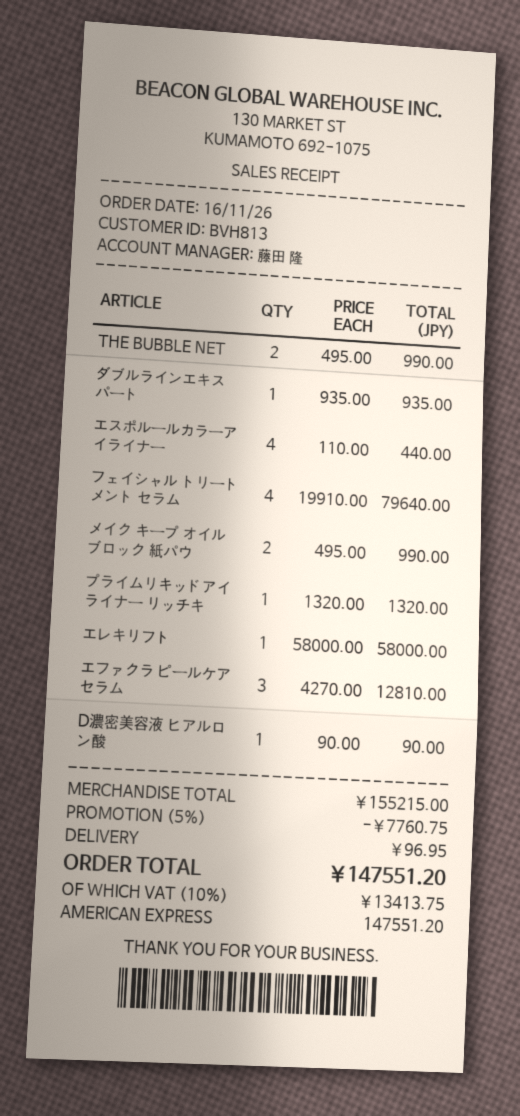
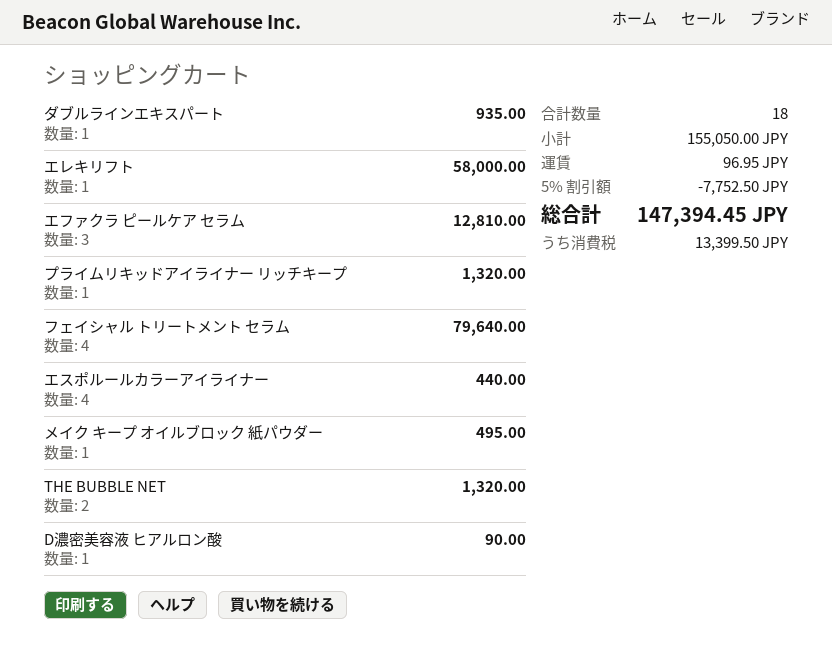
THE BUBBLE NET: 2 for 990.00 -> 2 for 1320.00
メイク キープ オイルブロック 紙パウ: 2 for 990.00 -> 1 for 495.00
subtotal: 155215.00 -> 155050.00
discount: 5% = 7760.75 -> 5% = 7752.50
tax: 13413.75 -> 13399.50
total: 147551.20 -> 147394.45

